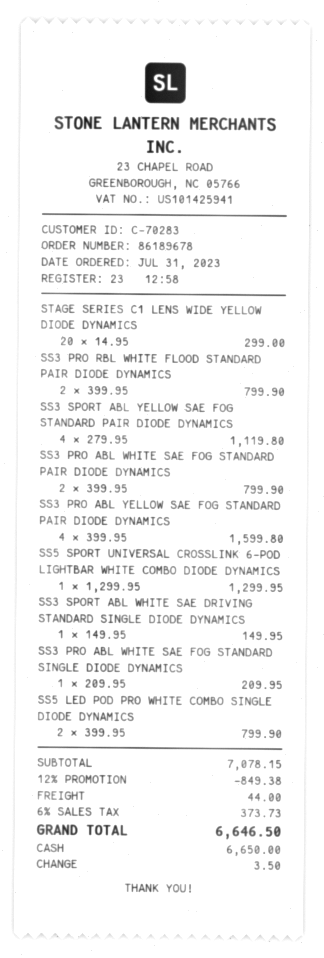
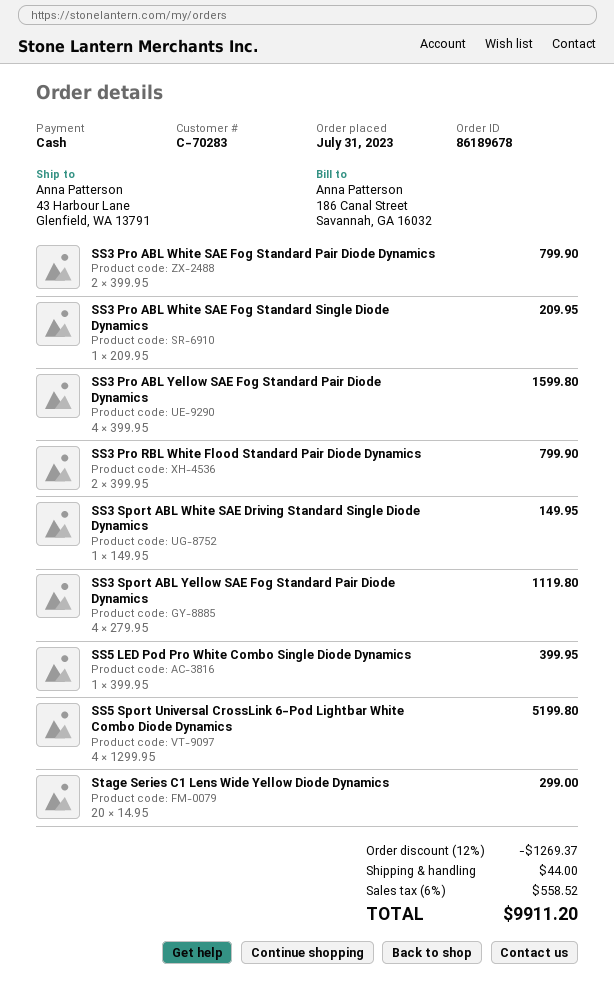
SS5 SPORT UNIVERSAL CROSSLINK 6-POD LIGHTBAR WHITE COMBO DIODE DYNAMICS: 1 x 1299.95 = 1299.95 -> 4 x 1299.95 = 5199.80
SS5 LED POD PRO WHITE COMBO SINGLE DIODE DYNAMICS: 2 x 399.95 = 799.90 -> 1 x 399.95 = 399.95
discount: 12% = 849.38 -> 12% = 1269.37
tax: 6% = 373.73 -> 6% = 558.52
total: 6646.50 -> 9911.20

